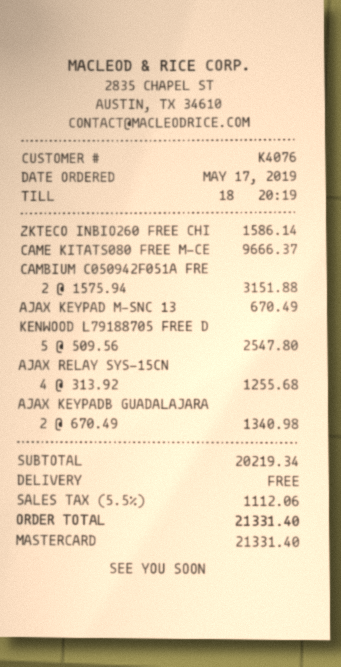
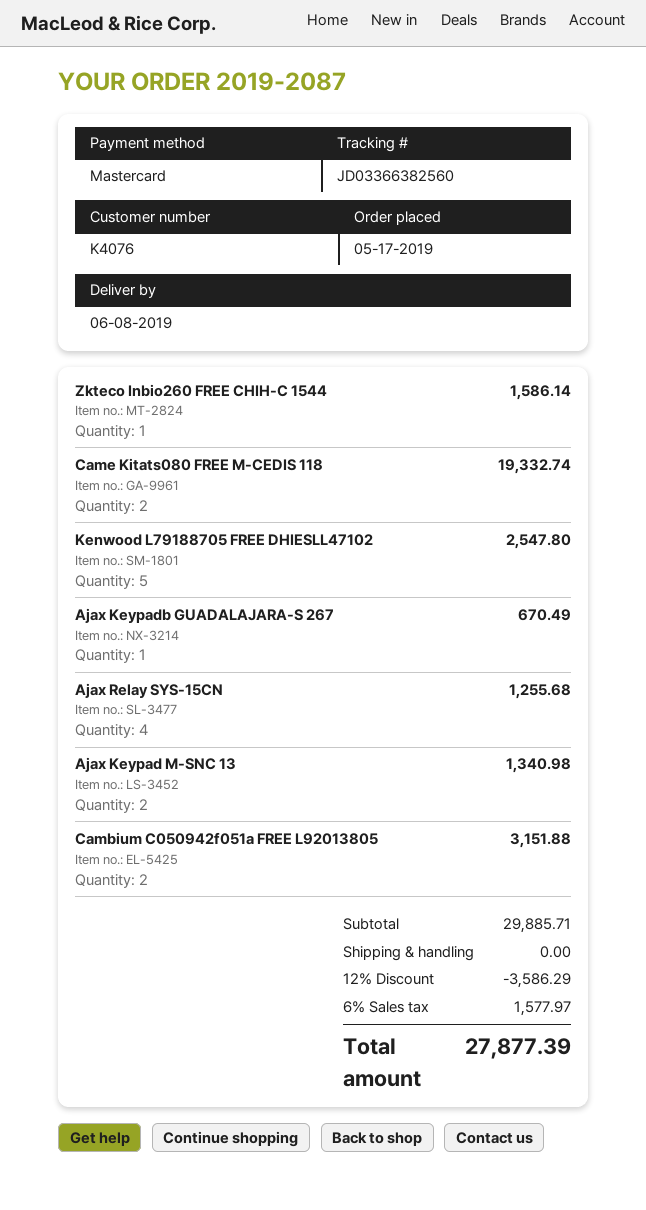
CAME KITATS080 FREE M-CE: 1 for 9666.37 -> 2 for 19332.74
AJAX KEYPAD M-SNC 13: 1 for 670.49 -> 2 for 1340.98
AJAX KEYPADB GUADALAJARA: 2 for 1340.98 -> 1 for 670.49
subtotal: 20219.34 -> 29885.71
discount: none -> 12% = 3586.29
tax: 5.5% = 1112.06 -> 6% = 1577.97
total: 21331.40 -> 27877.39

